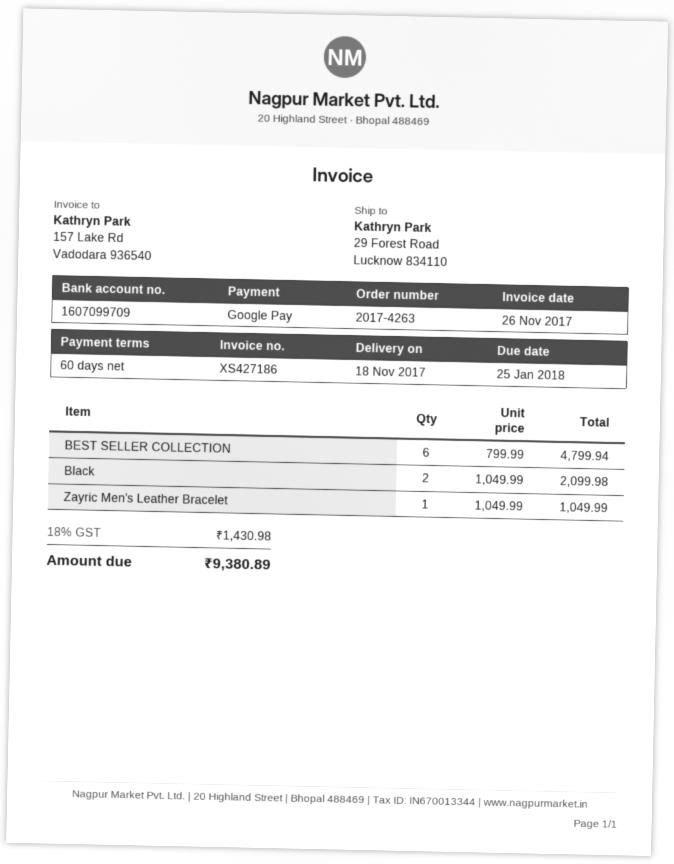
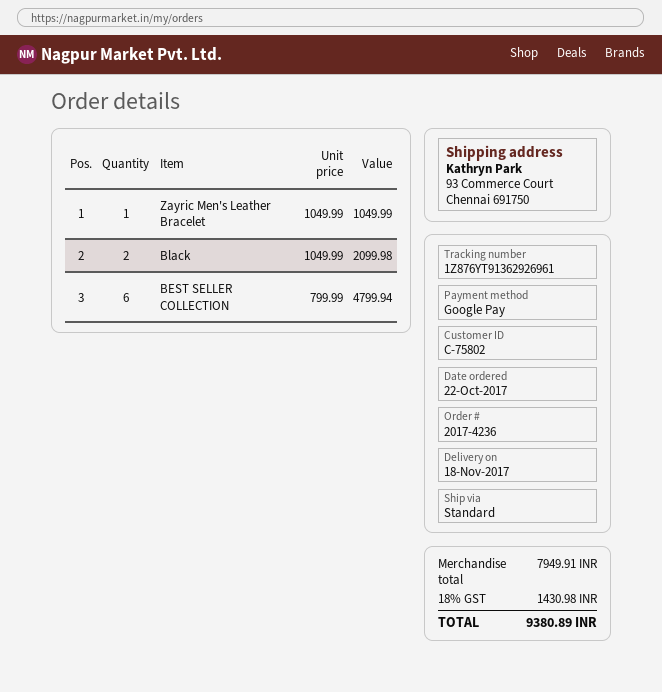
order number: 2017-4263 -> 2017-4236
ship to: 29 Forest Road, Lucknow 834110 -> 93 Commerce Court, Chennai 691750

